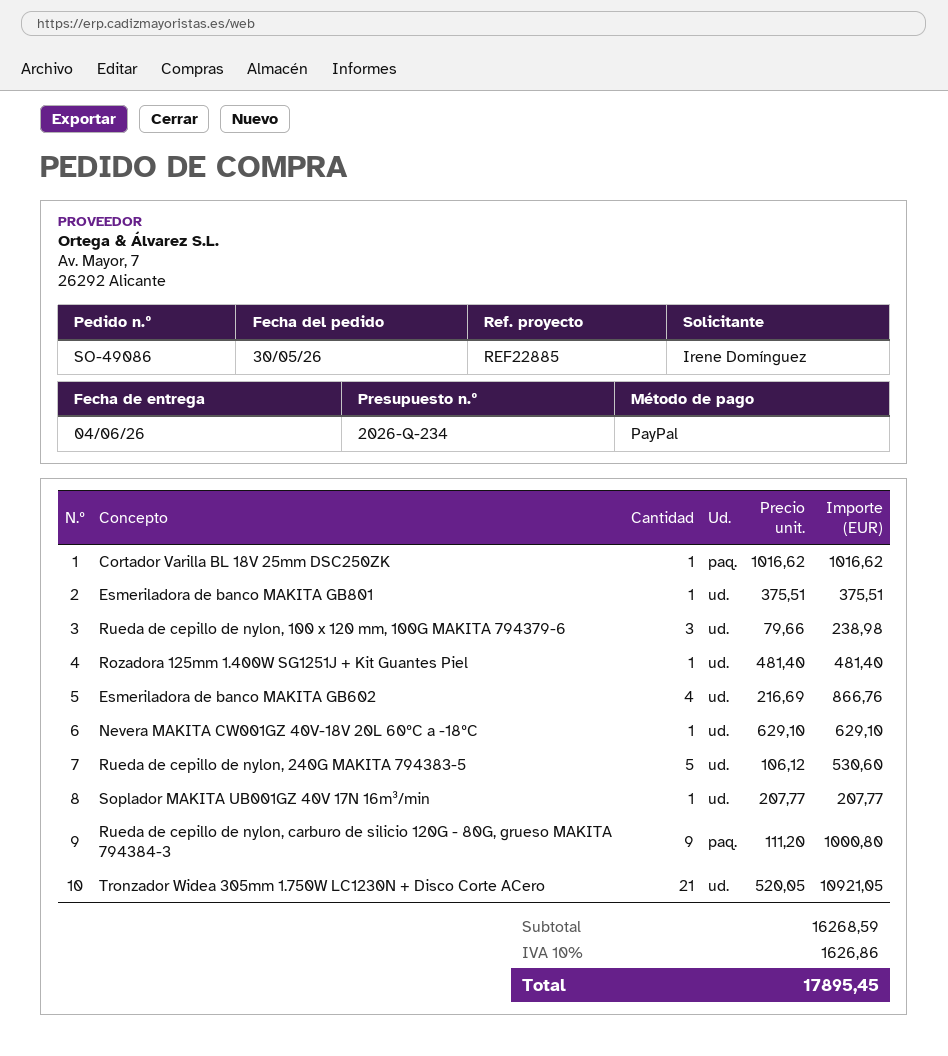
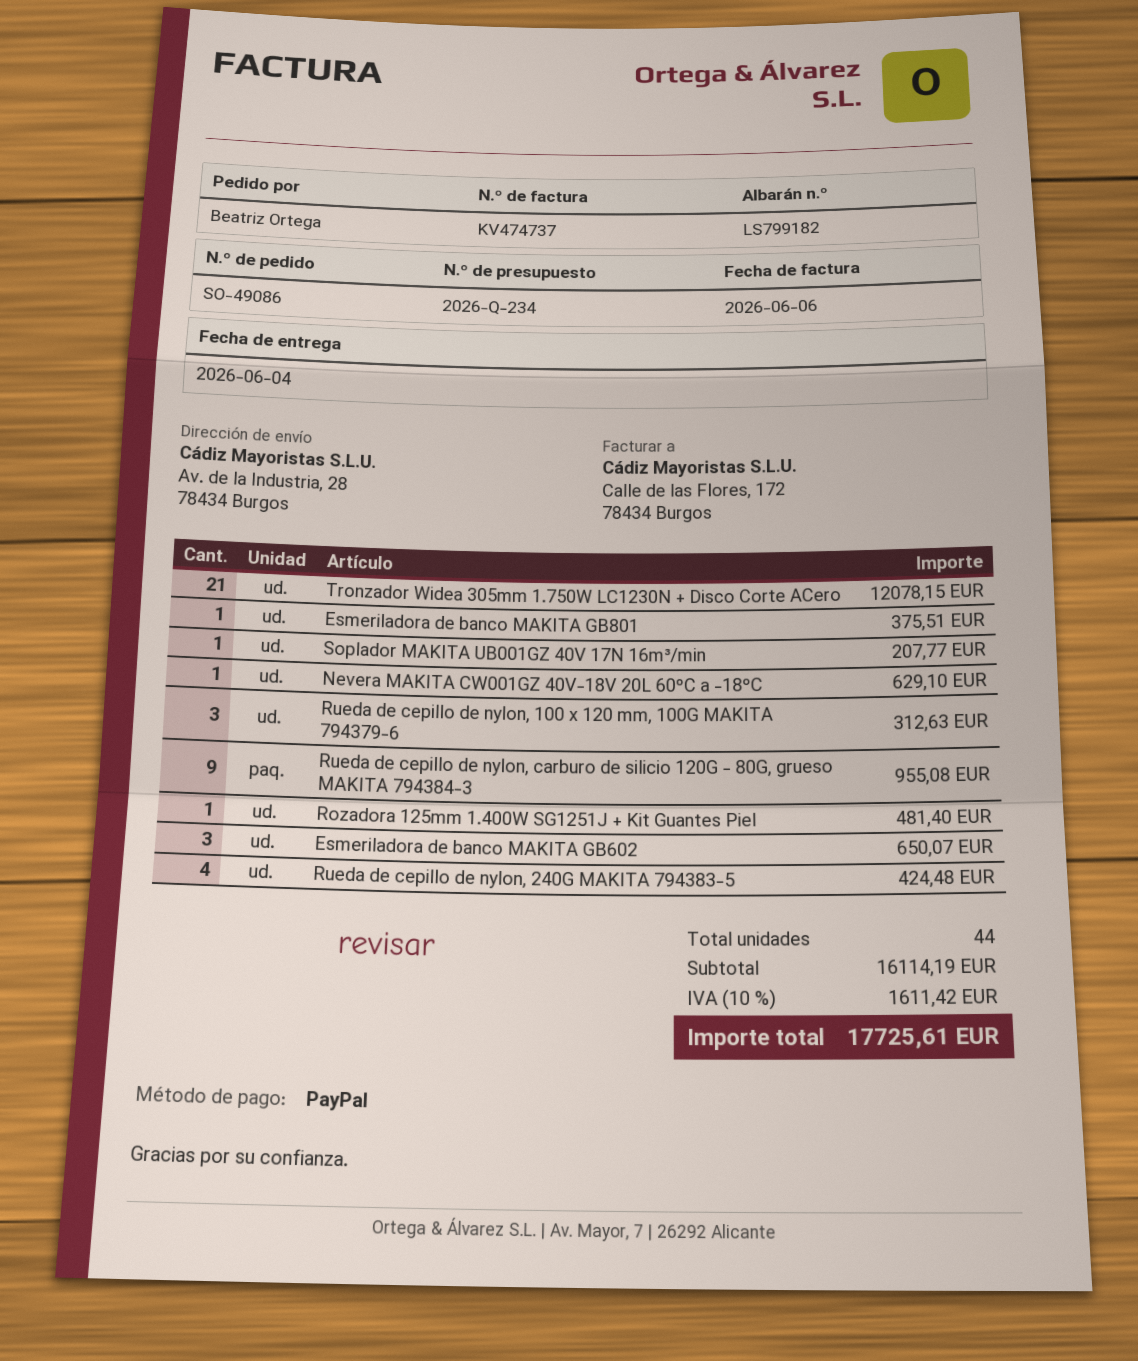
ordered by: Irene Domínguez -> Beatriz Ortega
Cortador Varilla BL 18V 25mm DSC250ZK: 1 for 1016.62 -> none
Rueda de cepillo de nylon, 100 x 120 mm, 100G MAKITA 794379-6: 3 for 238.98 -> 3 for 312.63
Esmeriladora de banco MAKITA GB602: 4 for 866.76 -> 3 for 650.07
Rueda de cepillo de nylon, 240G MAKITA 794383-5: 5 for 530.60 -> 4 for 424.48
Rueda de cepillo de nylon, carburo de silicio 120G - 80G, grueso MAKITA 794384-3: 9 for 1000.80 -> 9 for 955.08
Tronzador Widea 305mm 1.750W LC1230N + Disco Corte ACero: 21 for 10921.05 -> 21 for 12078.15
subtotal: 16268.59 -> 16114.19
tax: 10% = 1626.86 -> 10% = 1611.42
total: 17895.45 -> 17725.61

